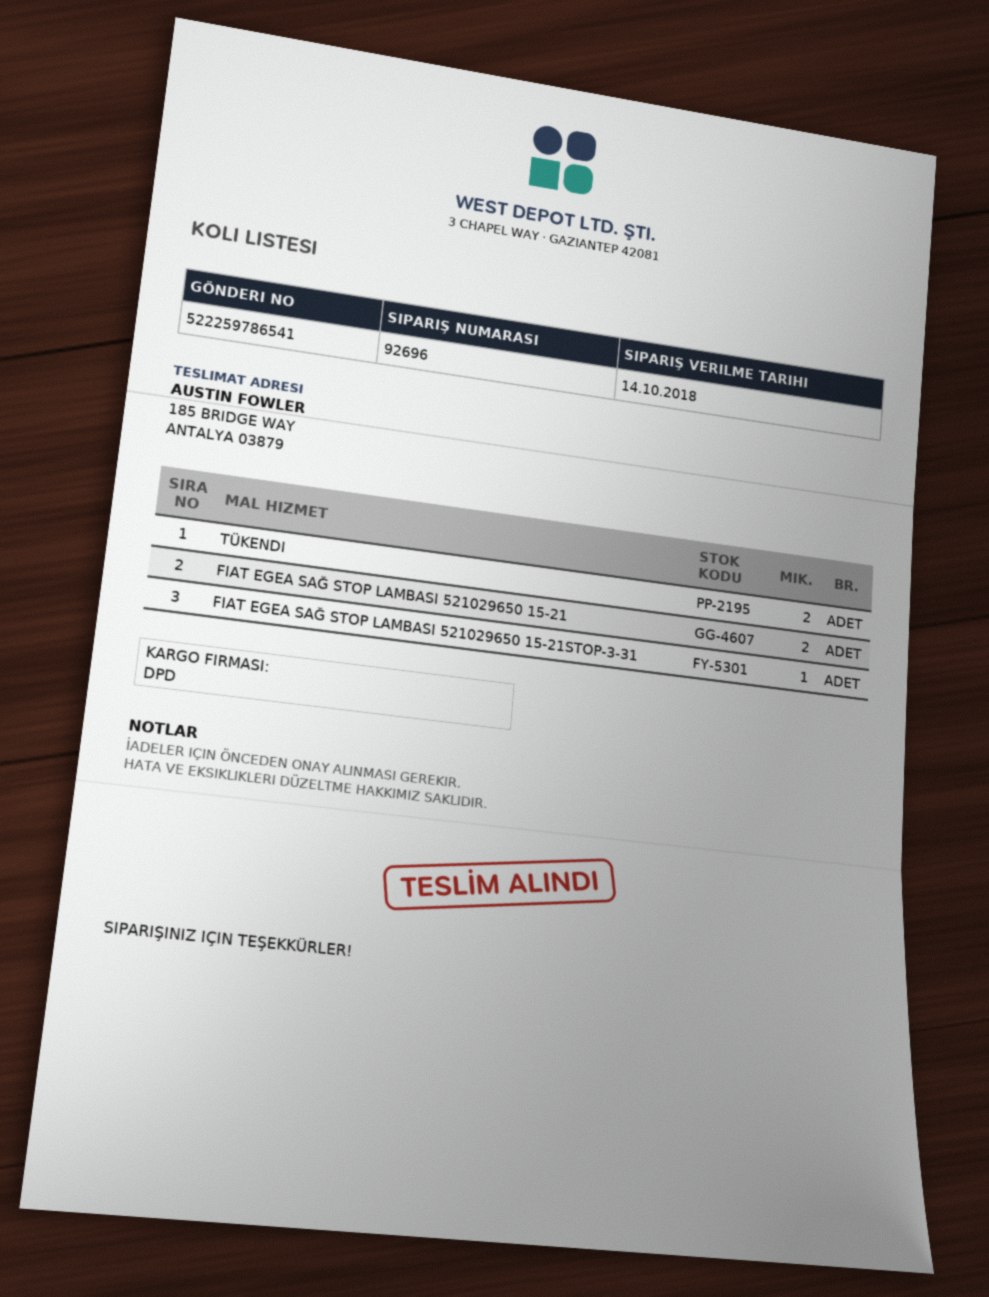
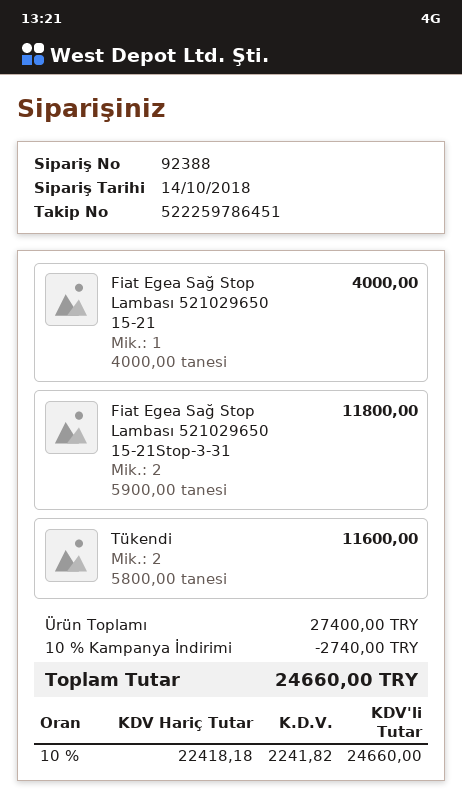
order number: 92696 -> 92388
tracking number: 522259786541 -> 522259786451
FIAT EGEA SAĞ STOP LAMBASI 521029650 15-21: 2 -> 1
FIAT EGEA SAĞ STOP LAMBASI 521029650 15-21STOP-3-31: 1 -> 2

